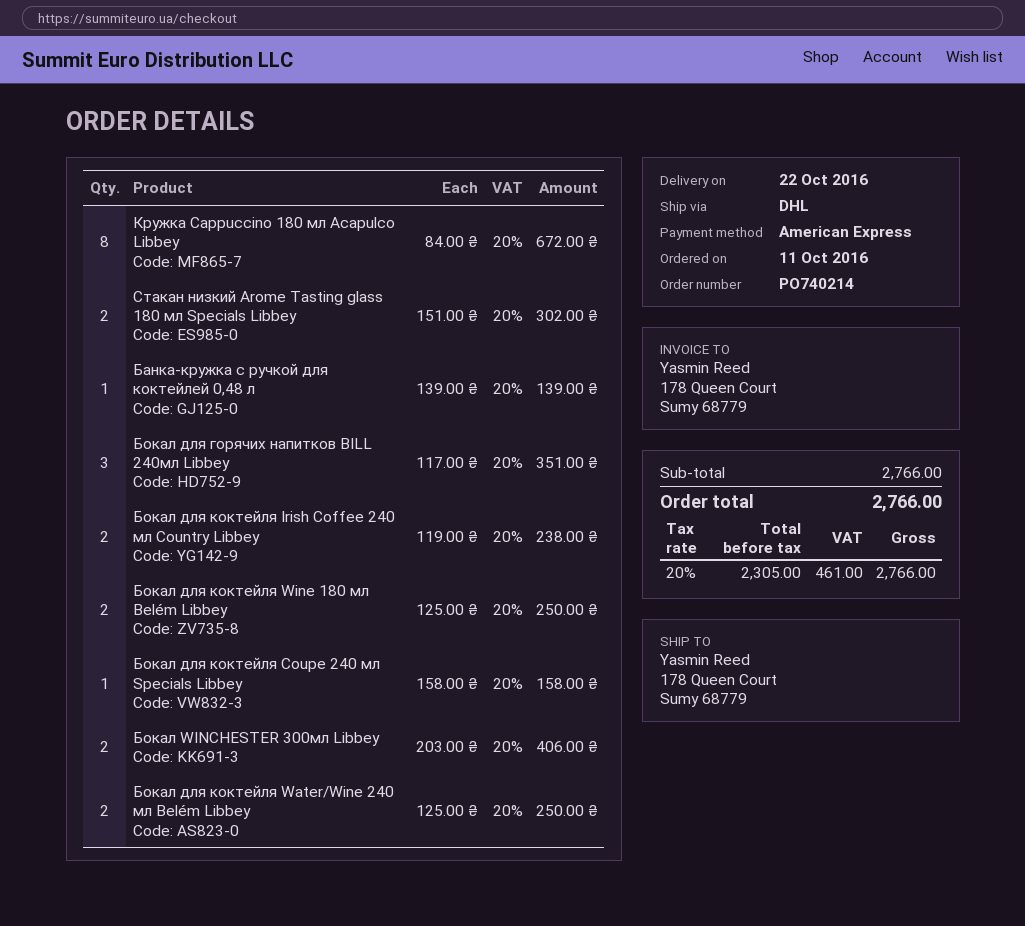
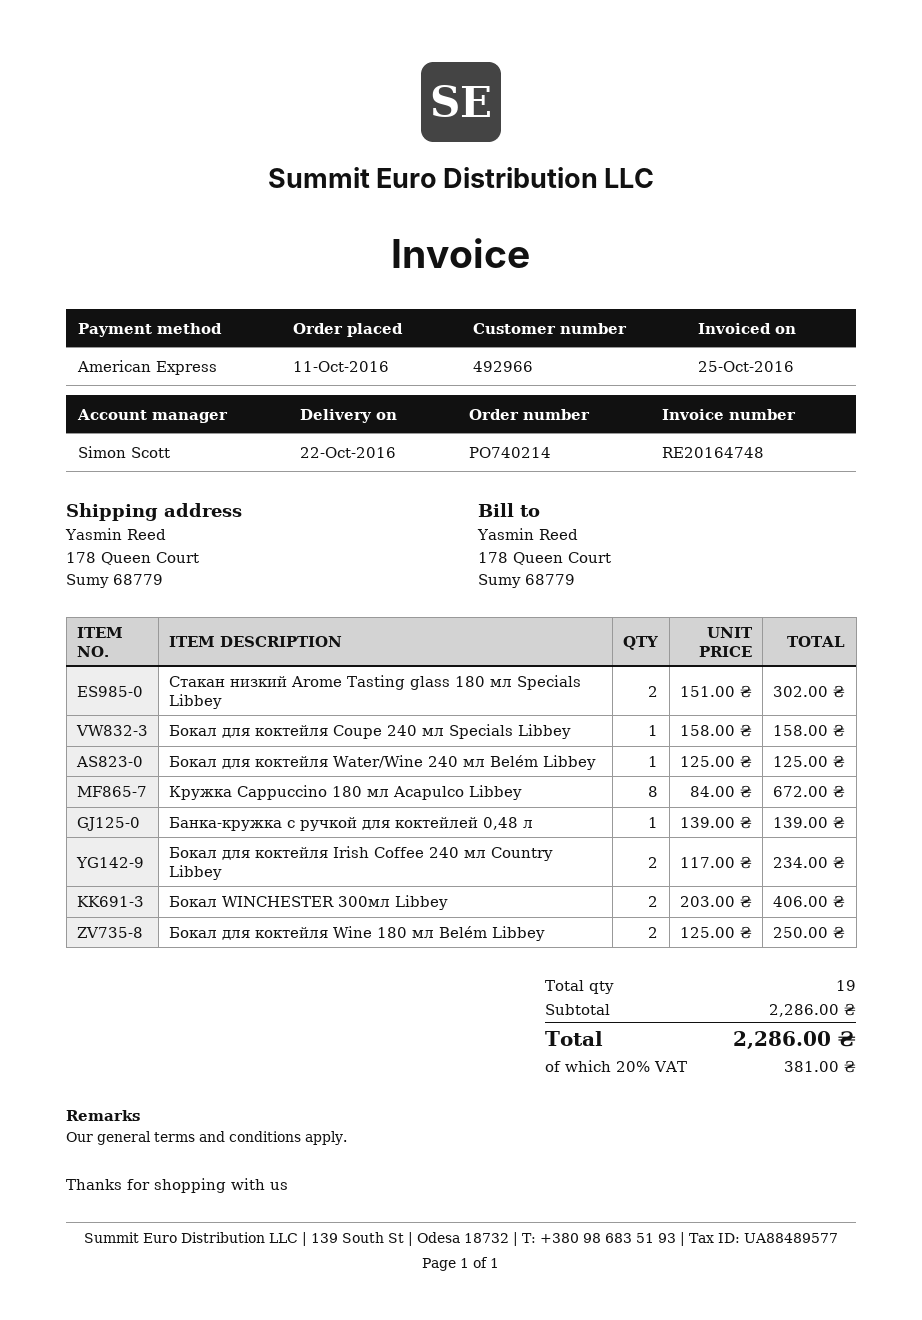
Бокал для горячих напитков BILL 240мл Libbey: 3 x 117.00 = 351.00 -> none
Бокал для коктейля Irish Coffee 240 мл Country Libbey: 2 x 119.00 = 238.00 -> 2 x 117.00 = 234.00
Бокал для коктейля Water/Wine 240 мл Belém Libbey: 2 x 125.00 = 250.00 -> 1 x 125.00 = 125.00
subtotal: 2766.00 -> 2286.00
tax: 20% = 461.00 -> 20% = 381.00
total: 2766.00 -> 2286.00

